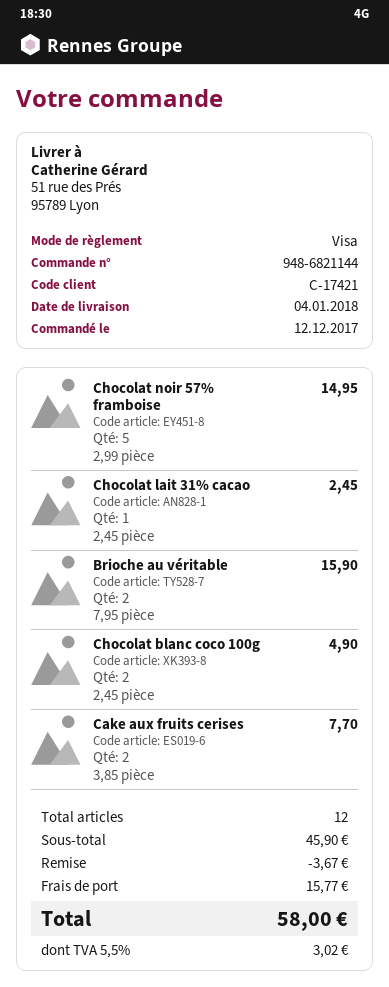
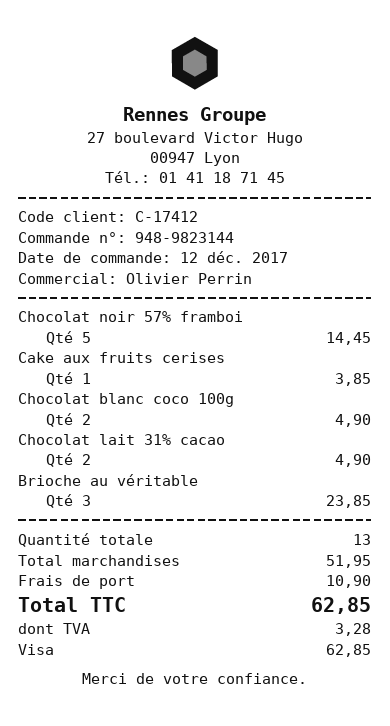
order number: 948-6821144 -> 948-9823144
customer number: C-17421 -> C-17412
Chocolat noir 57% framboise: 5 for 14.95 -> 5 for 14.45
Chocolat lait 31% cacao: 1 for 2.45 -> 2 for 4.90
Brioche au véritable: 2 for 15.90 -> 3 for 23.85
Cake aux fruits cerises: 2 for 7.70 -> 1 for 3.85
total quantity: 12 -> 13
subtotal: 45.90 -> 51.95
discount: 3.67 -> none
shipping: 15.77 -> 10.90
tax: 3.02 -> 3.28
total: 58.00 -> 62.85

